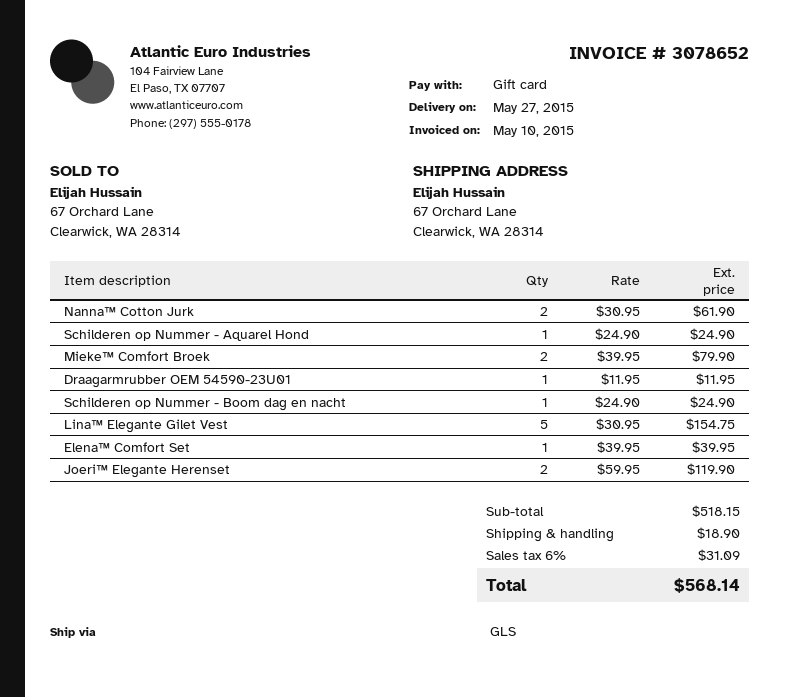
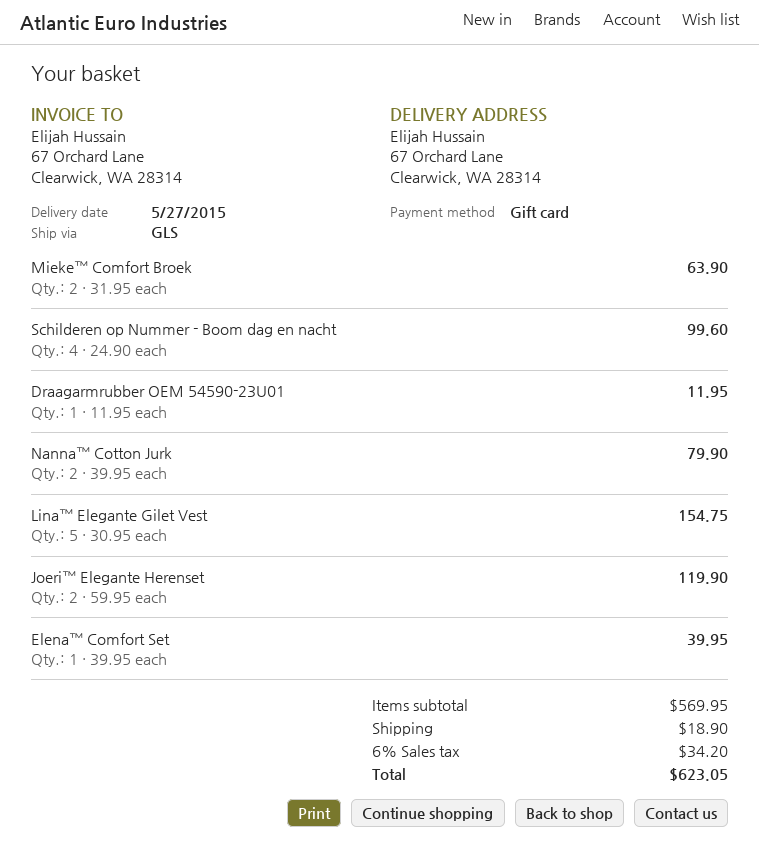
Nanna™ Cotton Jurk: 2 x 30.95 = 61.90 -> 2 x 39.95 = 79.90
Schilderen op Nummer - Aquarel Hond: 1 x 24.90 = 24.90 -> none
Mieke™ Comfort Broek: 2 x 39.95 = 79.90 -> 2 x 31.95 = 63.90
Schilderen op Nummer - Boom dag en nacht: 1 x 24.90 = 24.90 -> 4 x 24.90 = 99.60
subtotal: 518.15 -> 569.95
tax: 6% = 31.09 -> 6% = 34.20
total: 568.14 -> 623.05

